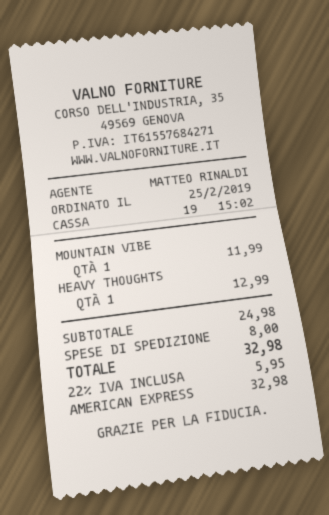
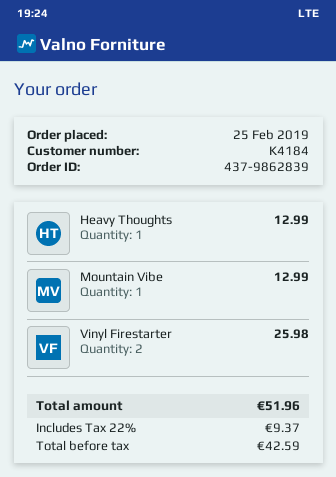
MOUNTAIN VIBE: 1 for 11.99 -> 1 for 12.99
Vinyl Firestarter: none -> 2 for 25.98
shipping: 8.00 -> none
tax: 22% = 5.95 -> 22% = 9.37
total: 32.98 -> 51.96

